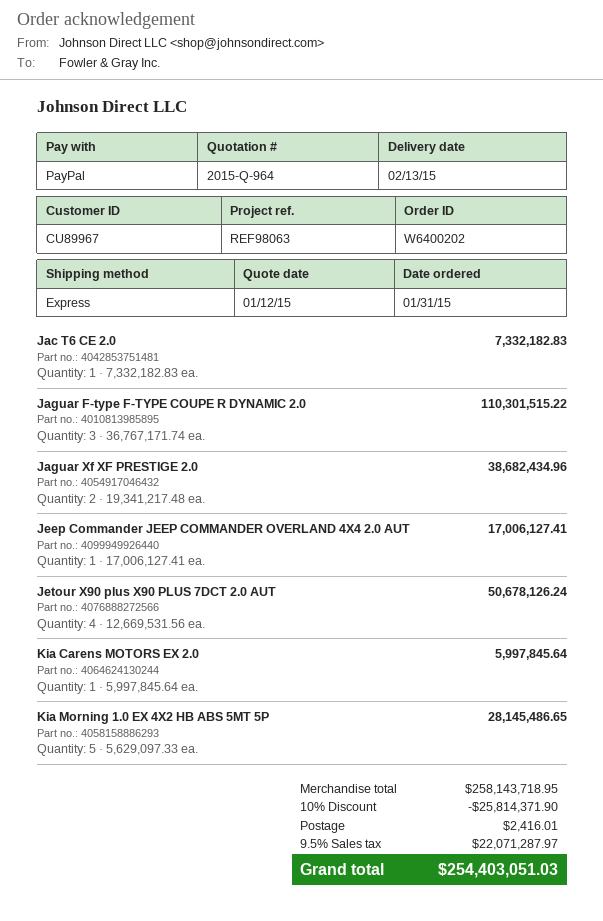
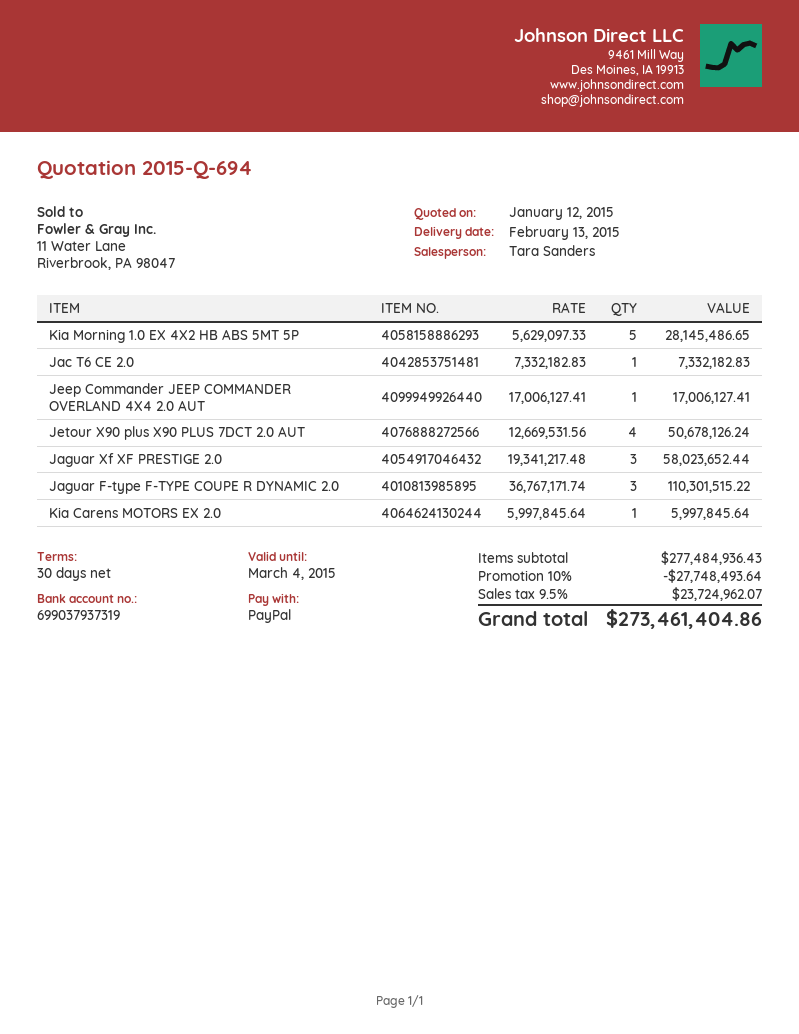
quote number: 2015-Q-964 -> 2015-Q-694
Jaguar Xf XF PRESTIGE 2.0: 2 x 19341217.48 = 38682434.96 -> 3 x 19341217.48 = 58023652.44
subtotal: 258143718.95 -> 277484936.43
discount: 10% = 25814371.90 -> 10% = 27748493.64
shipping: 2416.01 -> none
tax: 9.5% = 22071287.97 -> 9.5% = 23724962.07
total: 254403051.03 -> 273461404.86

